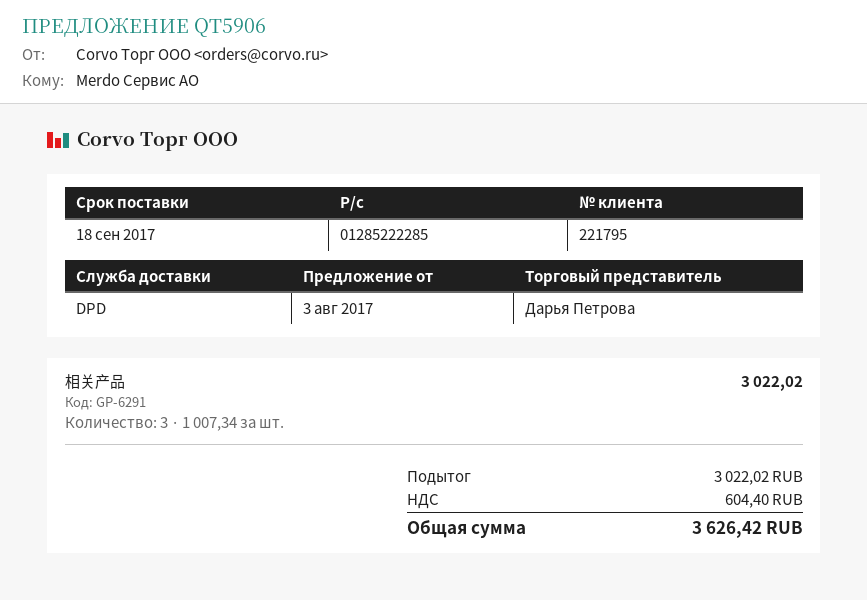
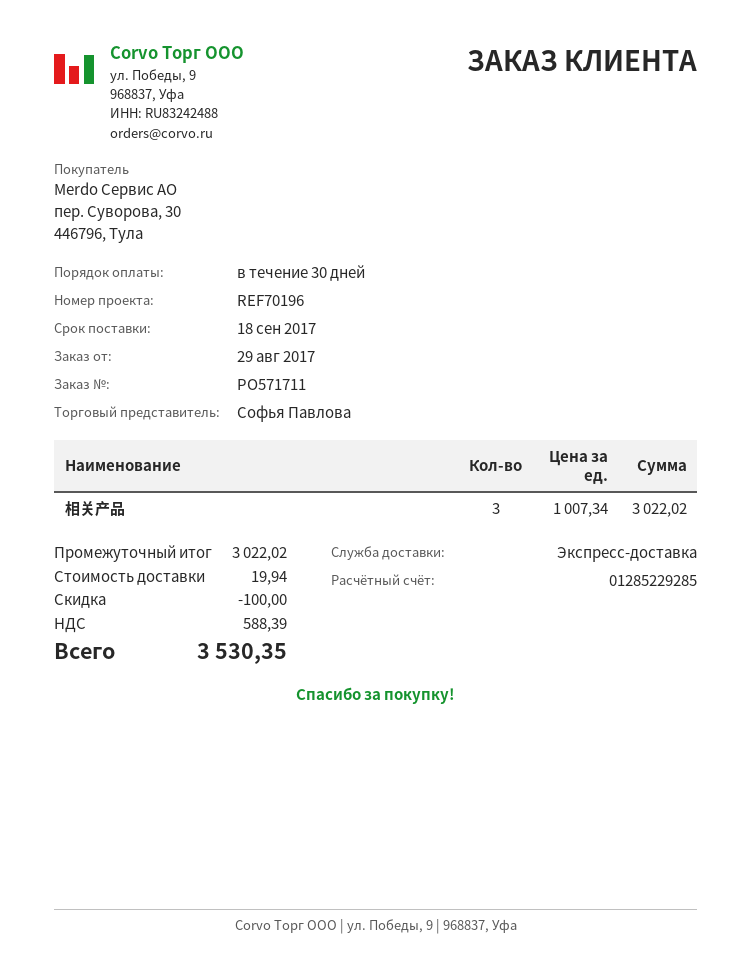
sales rep: Дарья Петрова -> Софья Павлова
bank account: 01285222285 -> 01285229285
shipping method: DPD -> express
discount: none -> 100.00
shipping: none -> 19.94
tax: 604.40 -> 588.39
total: 3626.42 -> 3530.35

